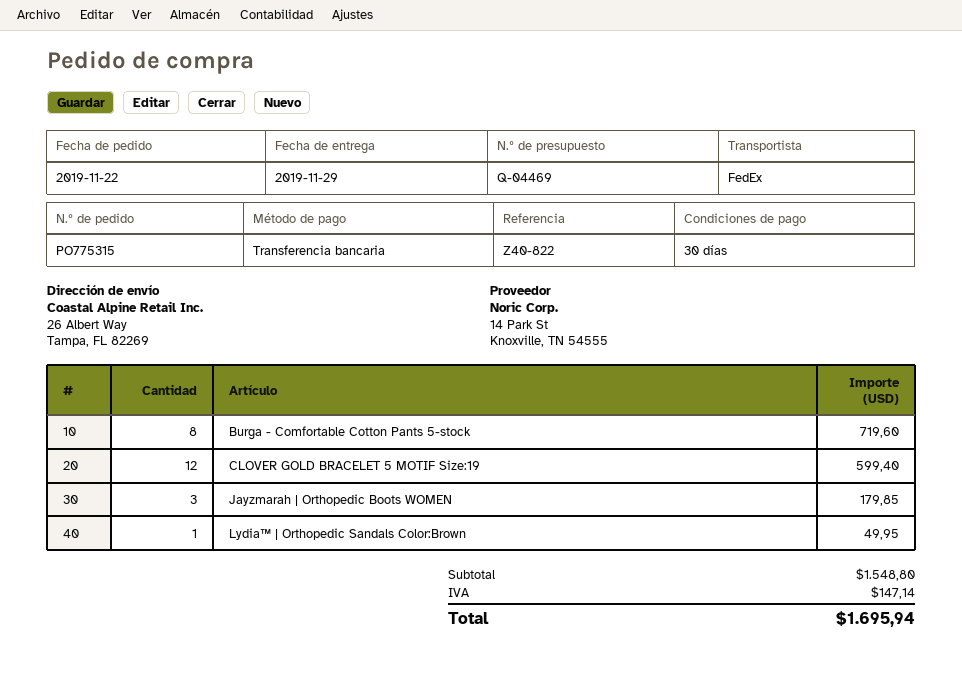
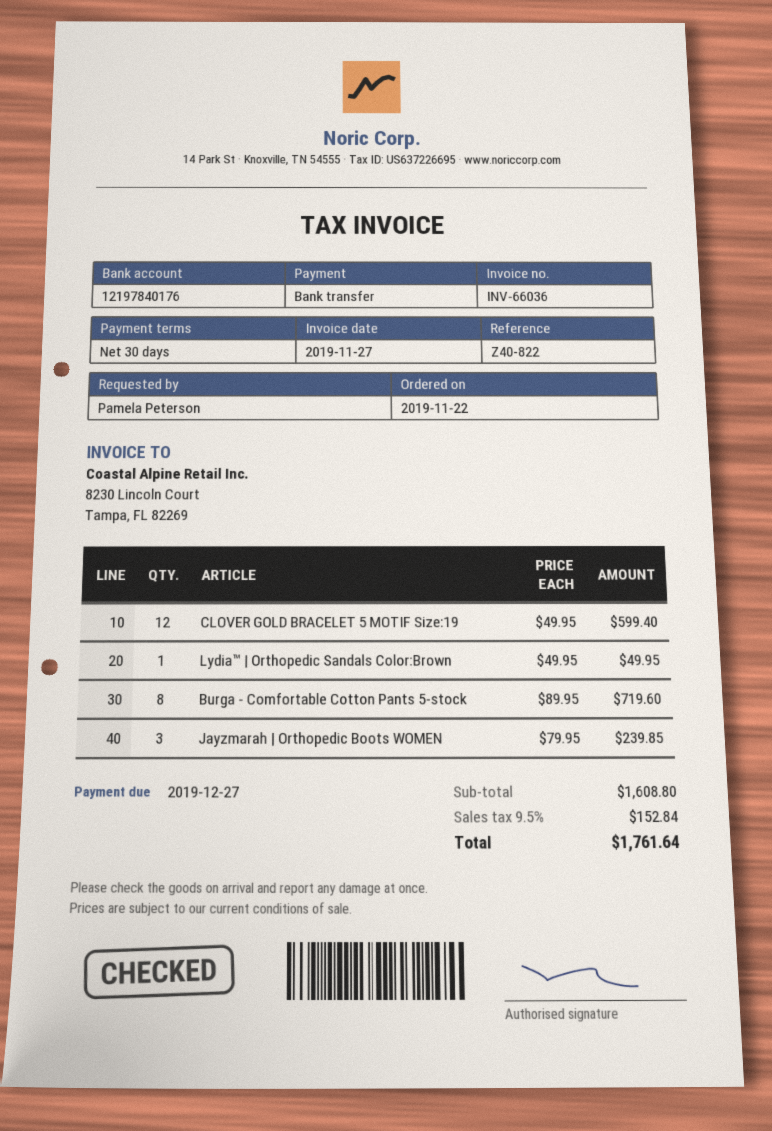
Jayzmarah | Orthopedic Boots WOMEN: 3 for 179.85 -> 3 for 239.85
subtotal: 1548.80 -> 1608.80
tax: 147.14 -> 152.84
total: 1695.94 -> 1761.64

